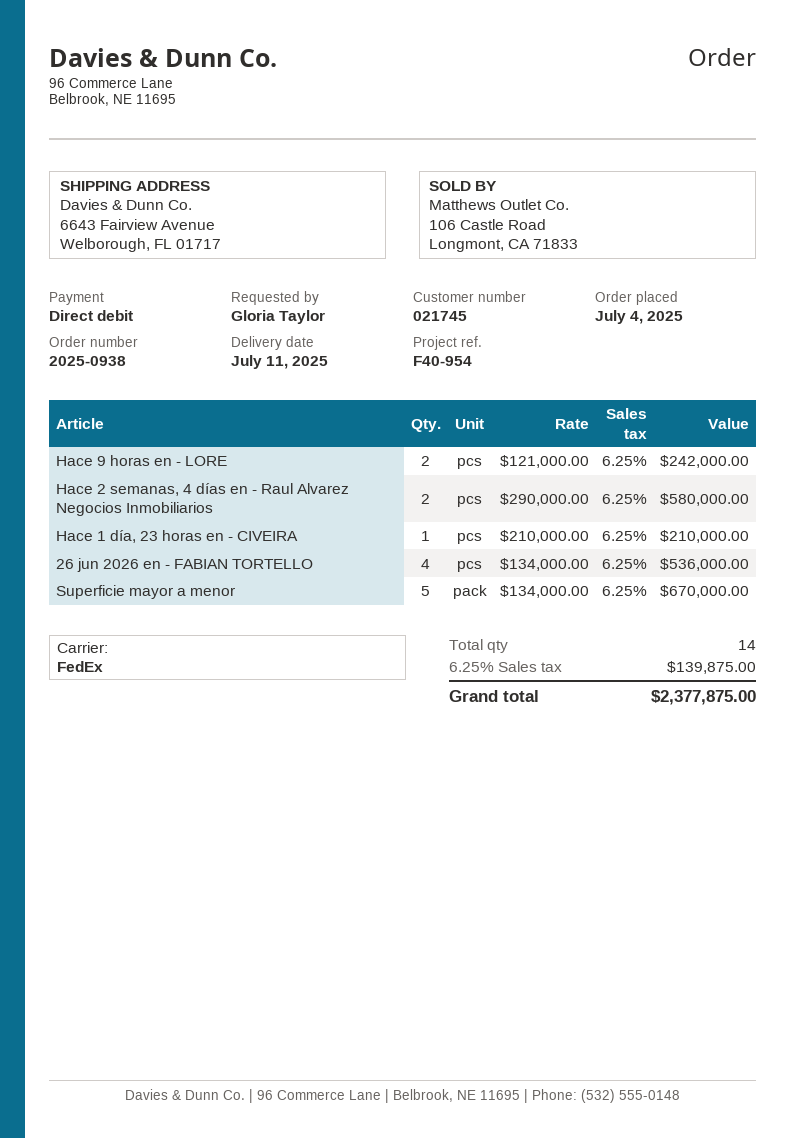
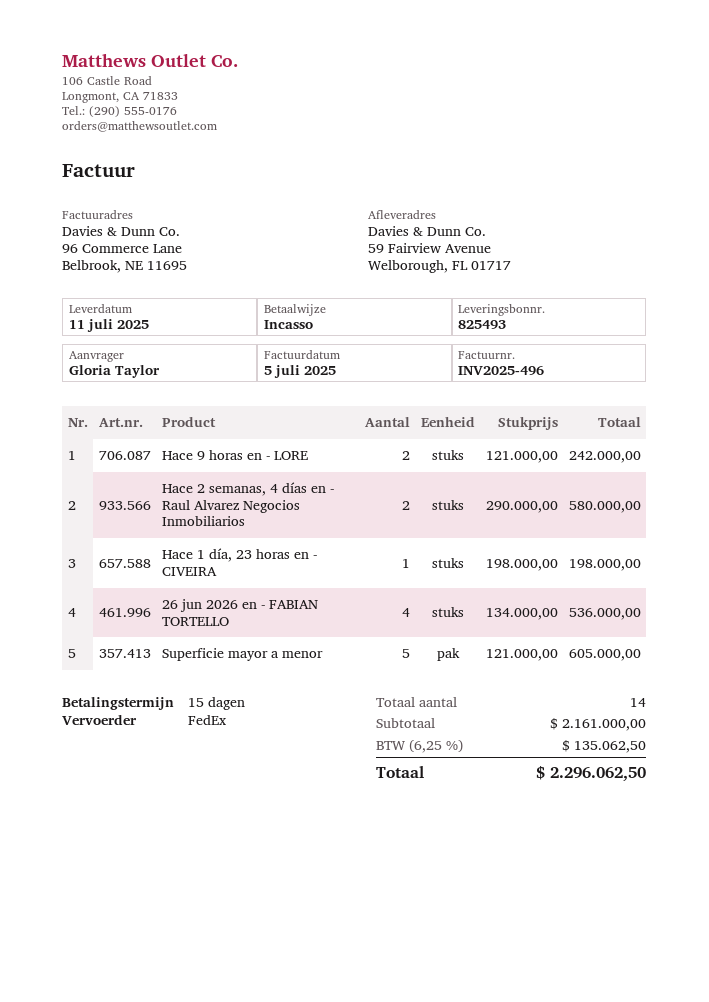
ship to: 6643 Fairview Avenue, Welborough, FL 01717 -> 59 Fairview Avenue, Welborough, FL 01717
Hace 1 día, 23 horas en - CIVEIRA: 1 x 210000.00 = 210000.00 -> 1 x 198000.00 = 198000.00
Superficie mayor a menor: 5 x 134000.00 = 670000.00 -> 5 x 121000.00 = 605000.00
tax: 6.25% = 139875.00 -> 6.25% = 135062.50
total: 2377875.00 -> 2296062.50

